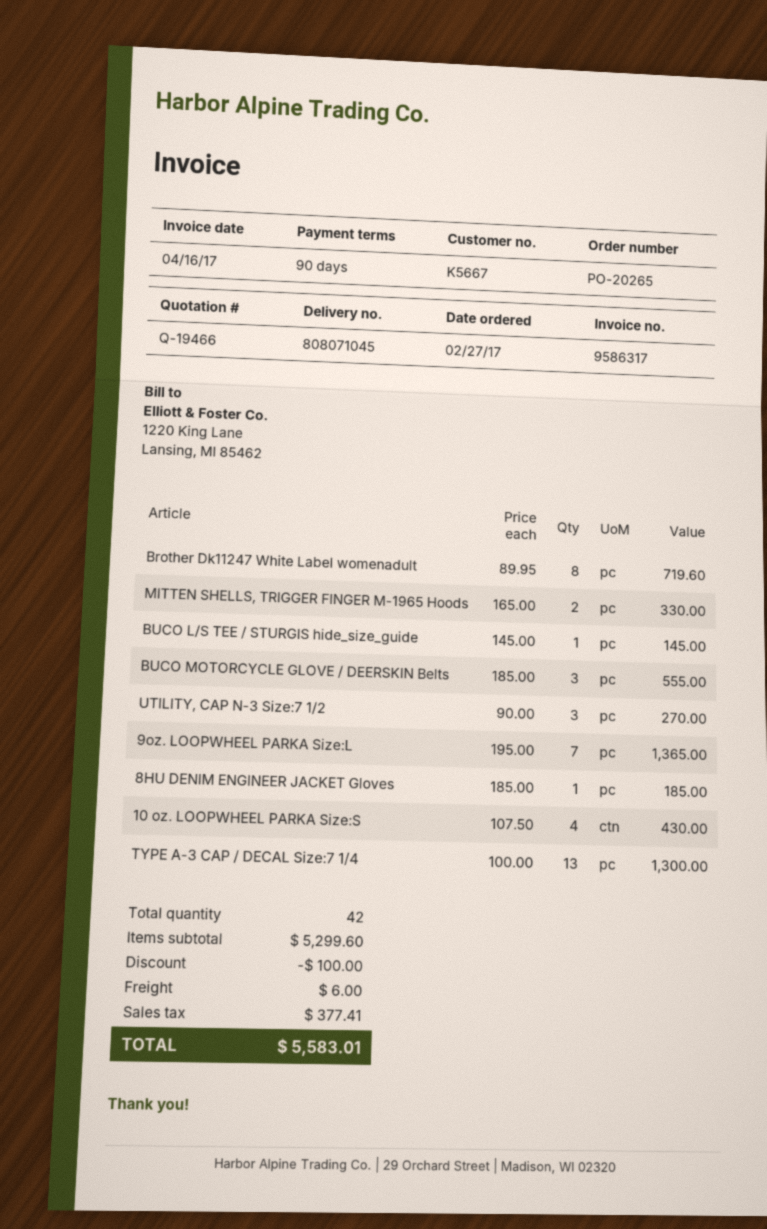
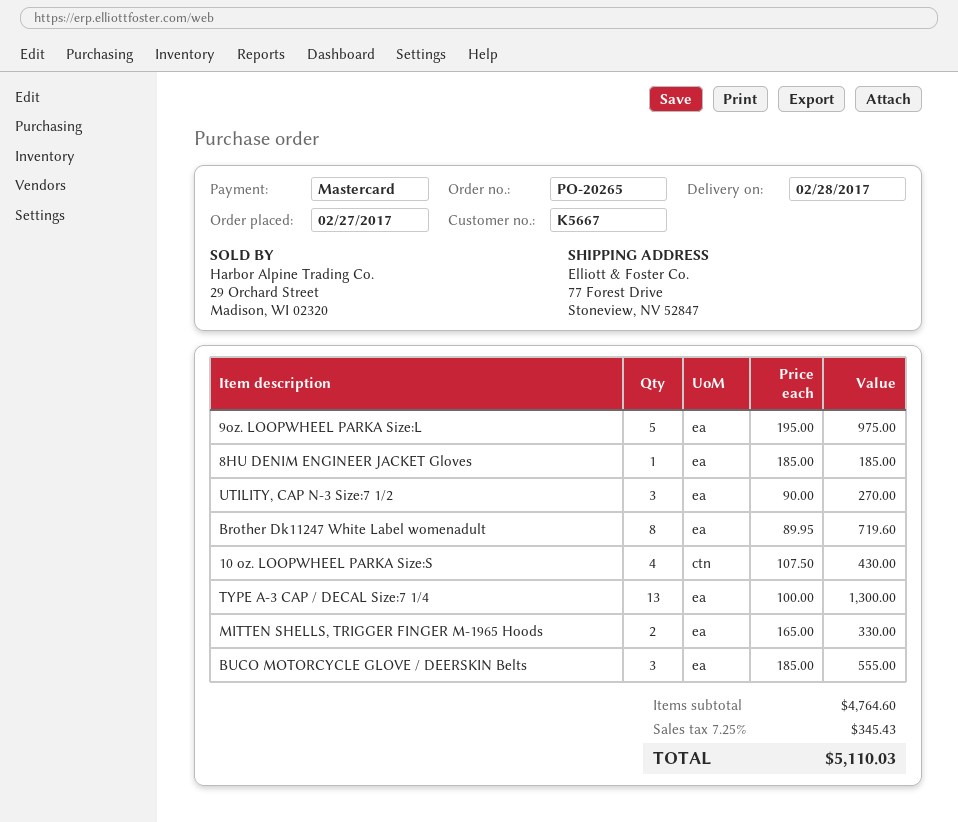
BUCO L/S TEE / STURGIS hide_size_guide: 1 x 145.00 = 145.00 -> none
9oz. LOOPWHEEL PARKA Size:L: 7 x 195.00 = 1365.00 -> 5 x 195.00 = 975.00
subtotal: 5299.60 -> 4764.60
discount: 100.00 -> none
shipping: 6.00 -> none
tax: 377.41 -> 345.43
total: 5583.01 -> 5110.03

